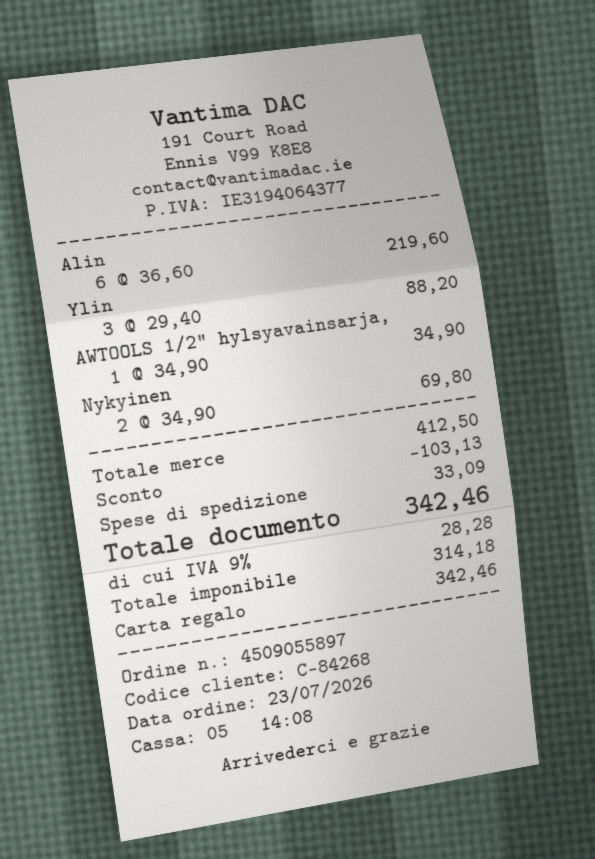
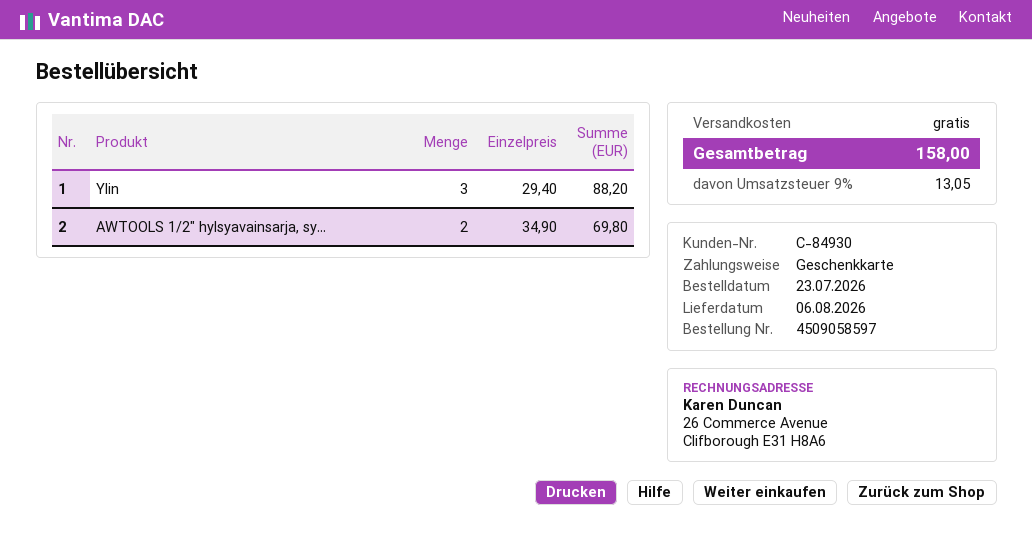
order number: 4509055897 -> 4509058597
customer number: C-84268 -> C-84930
Alin: 6 x 36.60 = 219.60 -> none
AWTOOLS 1/2" hylsyavainsarja,: 1 x 34.90 = 34.90 -> 2 x 34.90 = 69.80
Nykyinen: 2 x 34.90 = 69.80 -> none
discount: 103.13 -> none
shipping: 33.09 -> 0.00
tax: 9% = 28.28 -> 9% = 13.05
total: 342.46 -> 158.00

